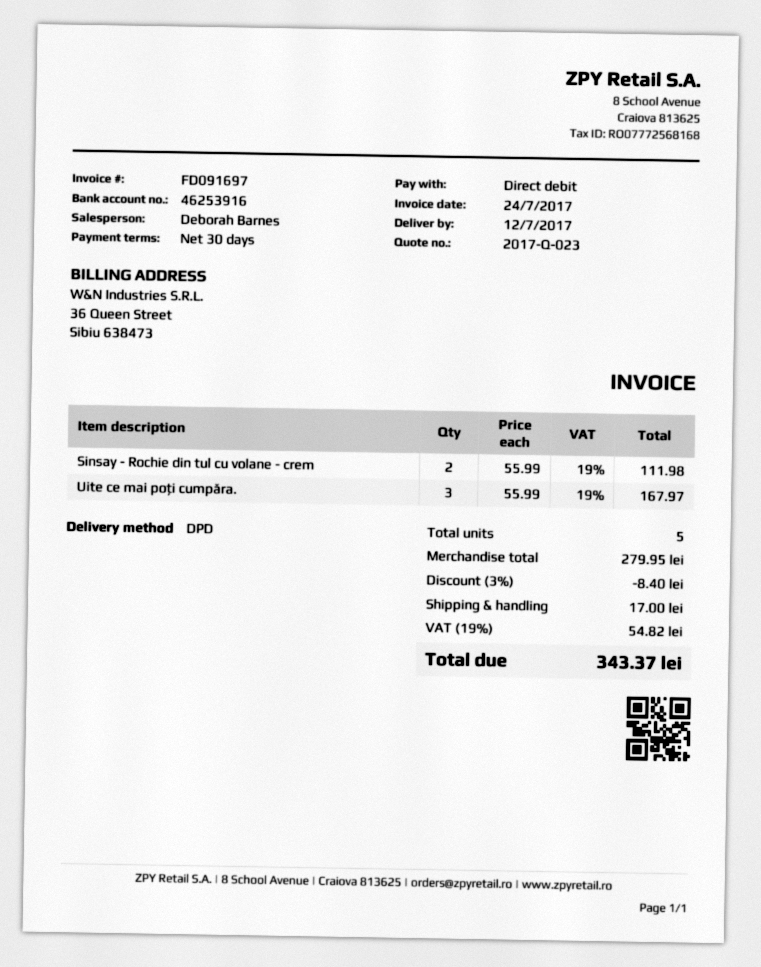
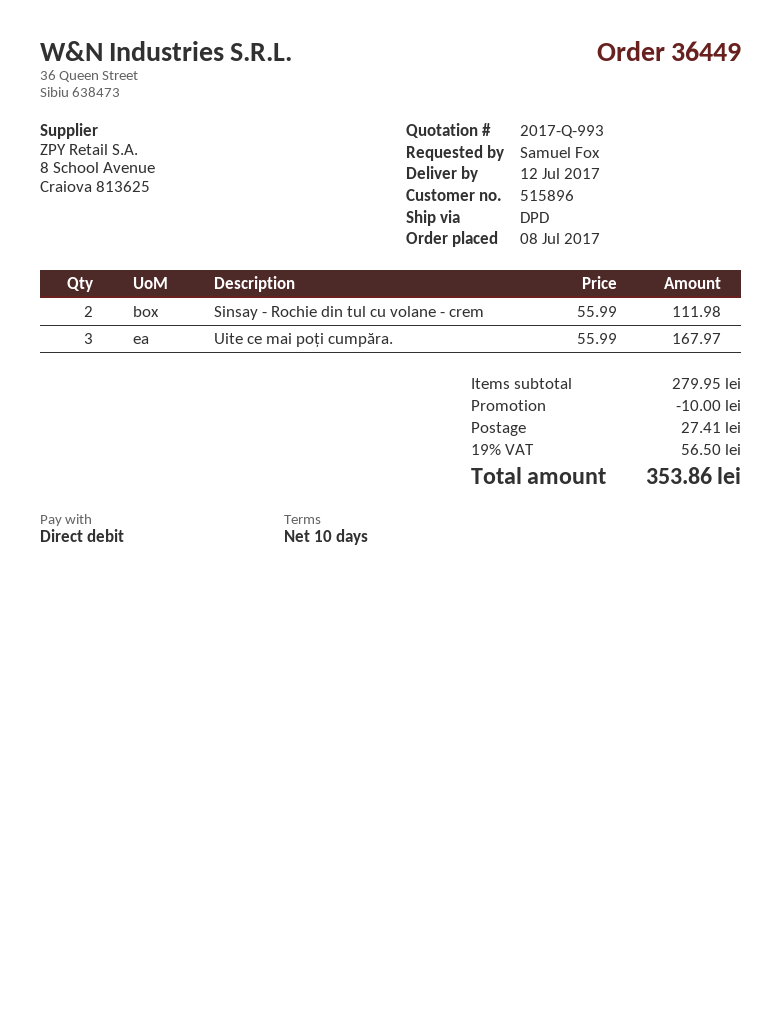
quote number: 2017-Q-023 -> 2017-Q-993
payment terms: 30 days -> 10 days
discount: 8.40 -> 10.00
shipping: 17.00 -> 27.41
tax: 19% = 54.82 -> 19% = 56.50
total: 343.37 -> 353.86

